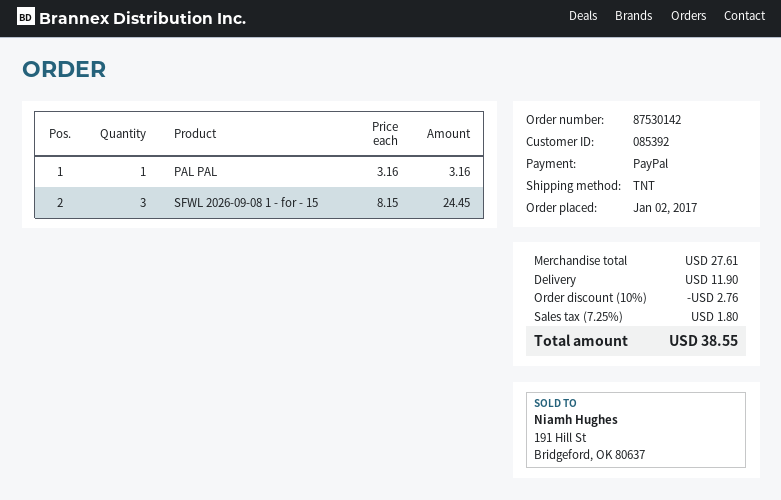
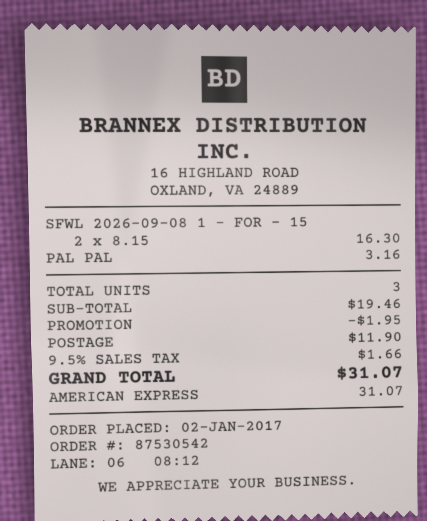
order number: 87530142 -> 87530542
payment method: PayPal -> American Express
SFWL 2026-09-08 1 - for - 15: 3 x 8.15 = 24.45 -> 2 x 8.15 = 16.30
subtotal: 27.61 -> 19.46
discount: 2.76 -> 1.95
tax: 7.25% = 1.80 -> 9.5% = 1.66
total: 38.55 -> 31.07

